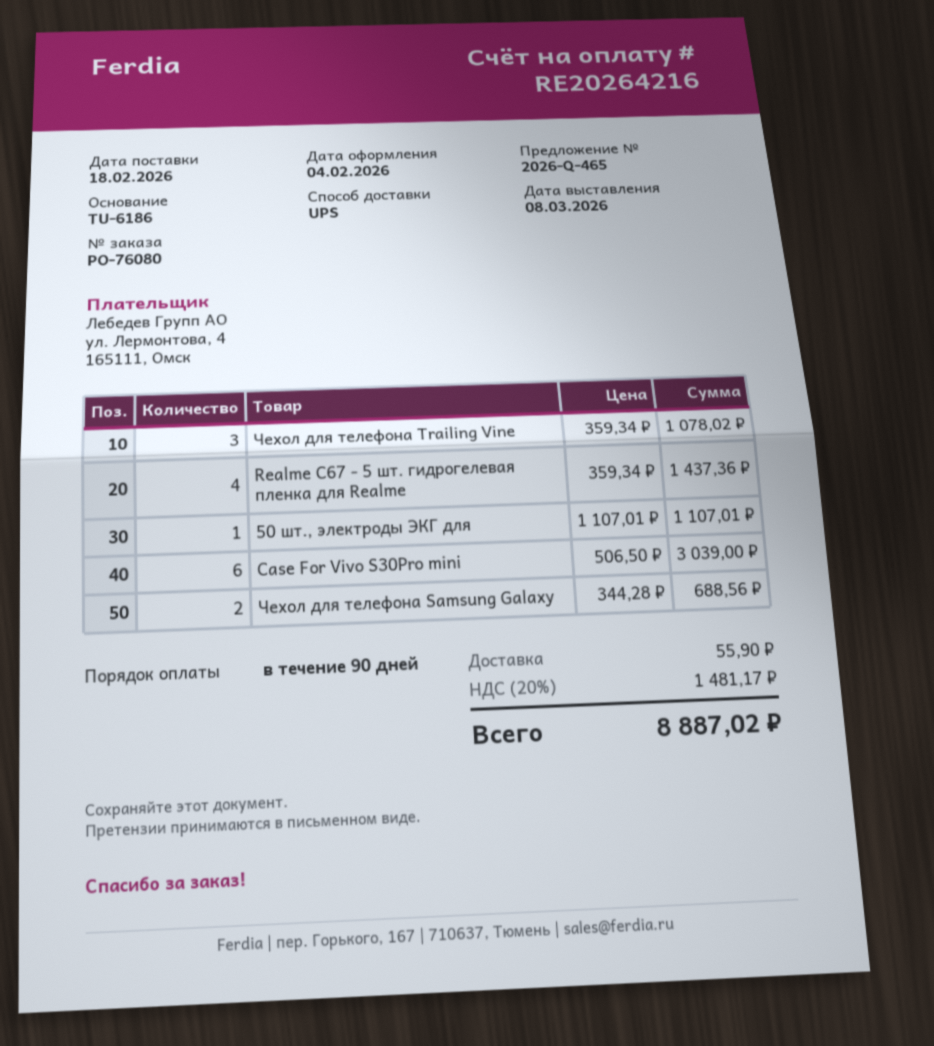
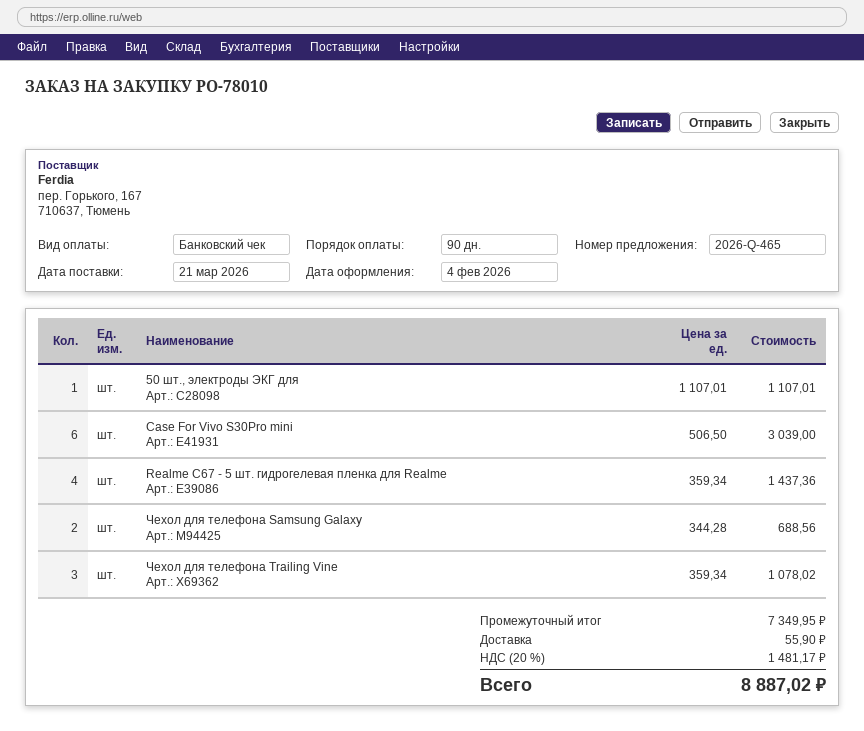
order number: PO-76080 -> PO-78010
delivery date: 2026-02-18 -> 2026-03-21

